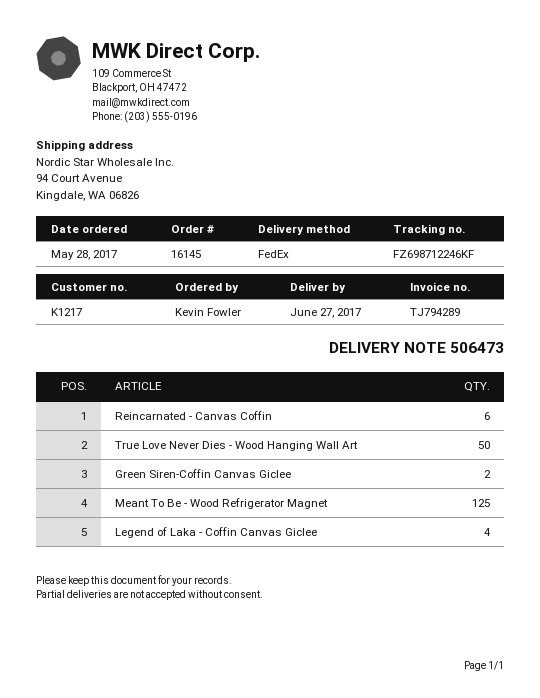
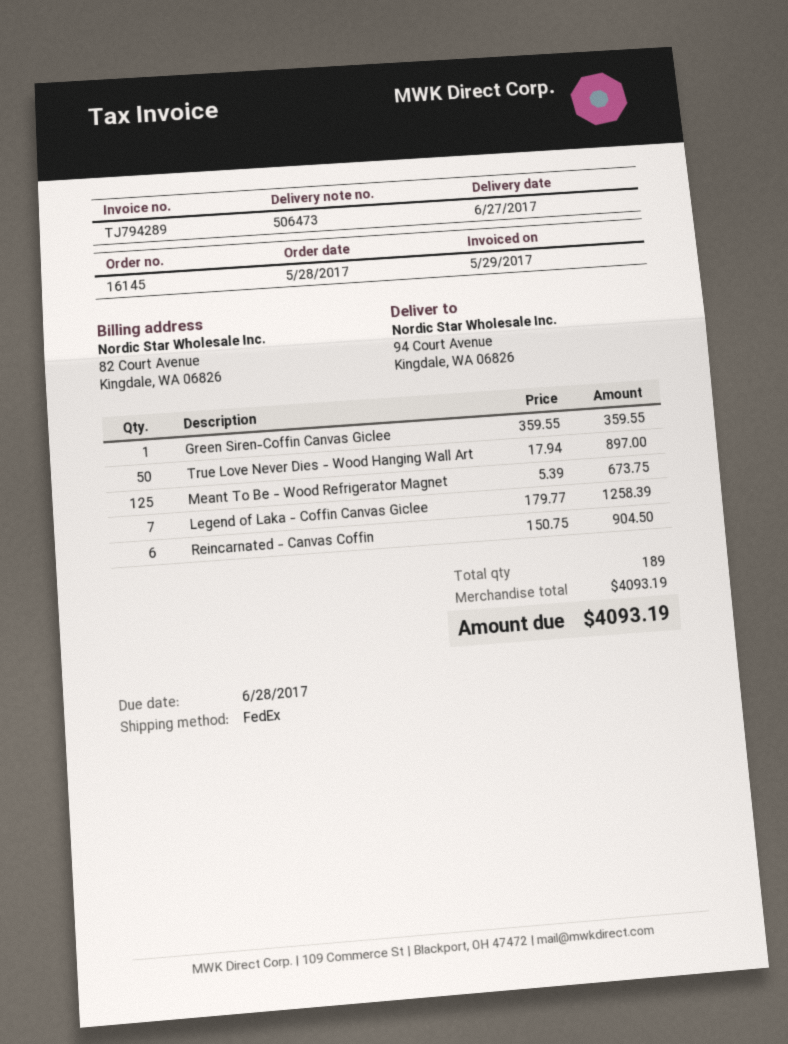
Green Siren-Coffin Canvas Giclee: 2 -> 1
Legend of Laka - Coffin Canvas Giclee: 4 -> 7

